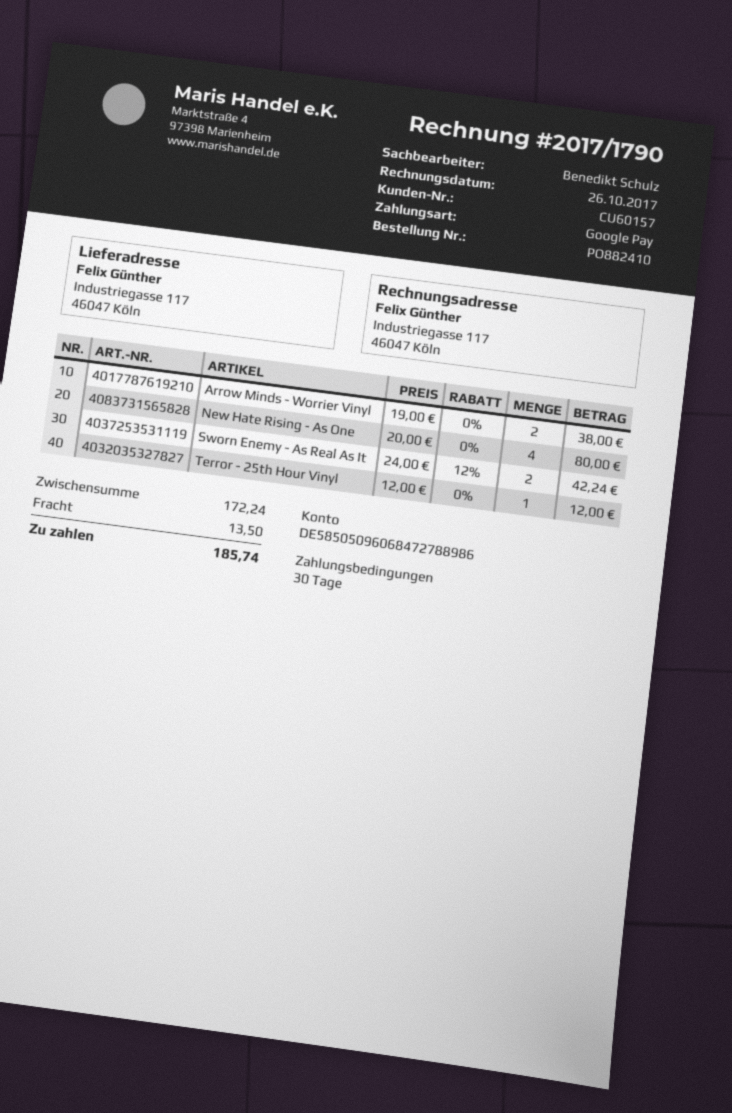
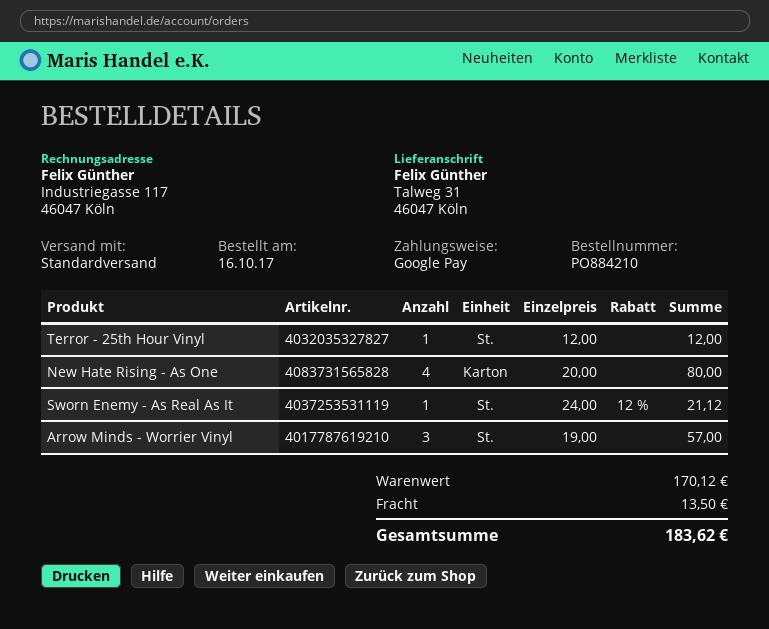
order number: PO882410 -> PO884210
ship to: Industriegasse 117, 46047 Köln -> Talweg 31, 46047 Köln
Arrow Minds - Worrier Vinyl: 2 x 19.00 = 38.00 -> 3 x 19.00 = 57.00
Sworn Enemy - As Real As It: 2 x 24.00 - 12% = 42.24 -> 1 x 24.00 - 12% = 21.12
subtotal: 172.24 -> 170.12
total: 185.74 -> 183.62

